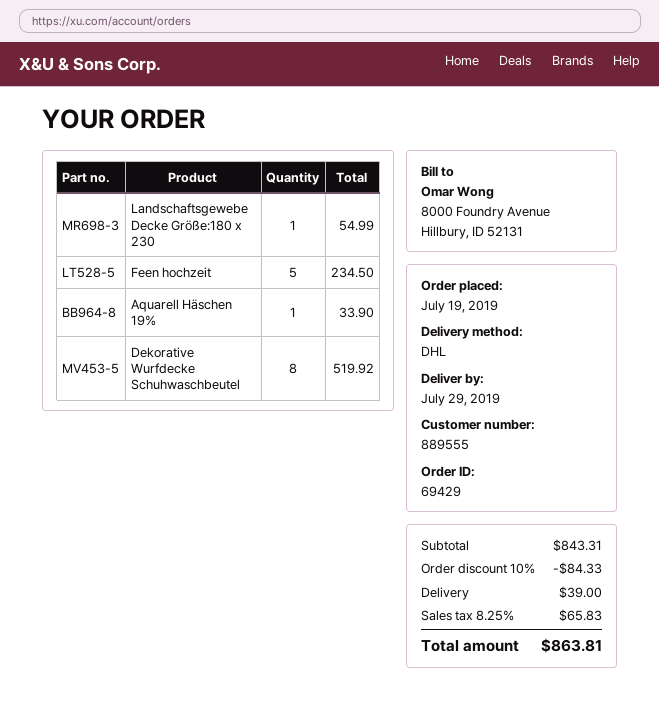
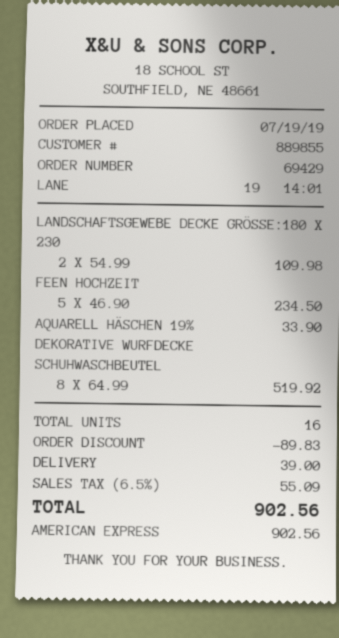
customer number: 889555 -> 889855
Landschaftsgewebe Decke Größe:180 x 230: 1 for 54.99 -> 2 for 109.98
discount: 84.33 -> 89.83
tax: 8.25% = 65.83 -> 6.5% = 55.09
total: 863.81 -> 902.56

